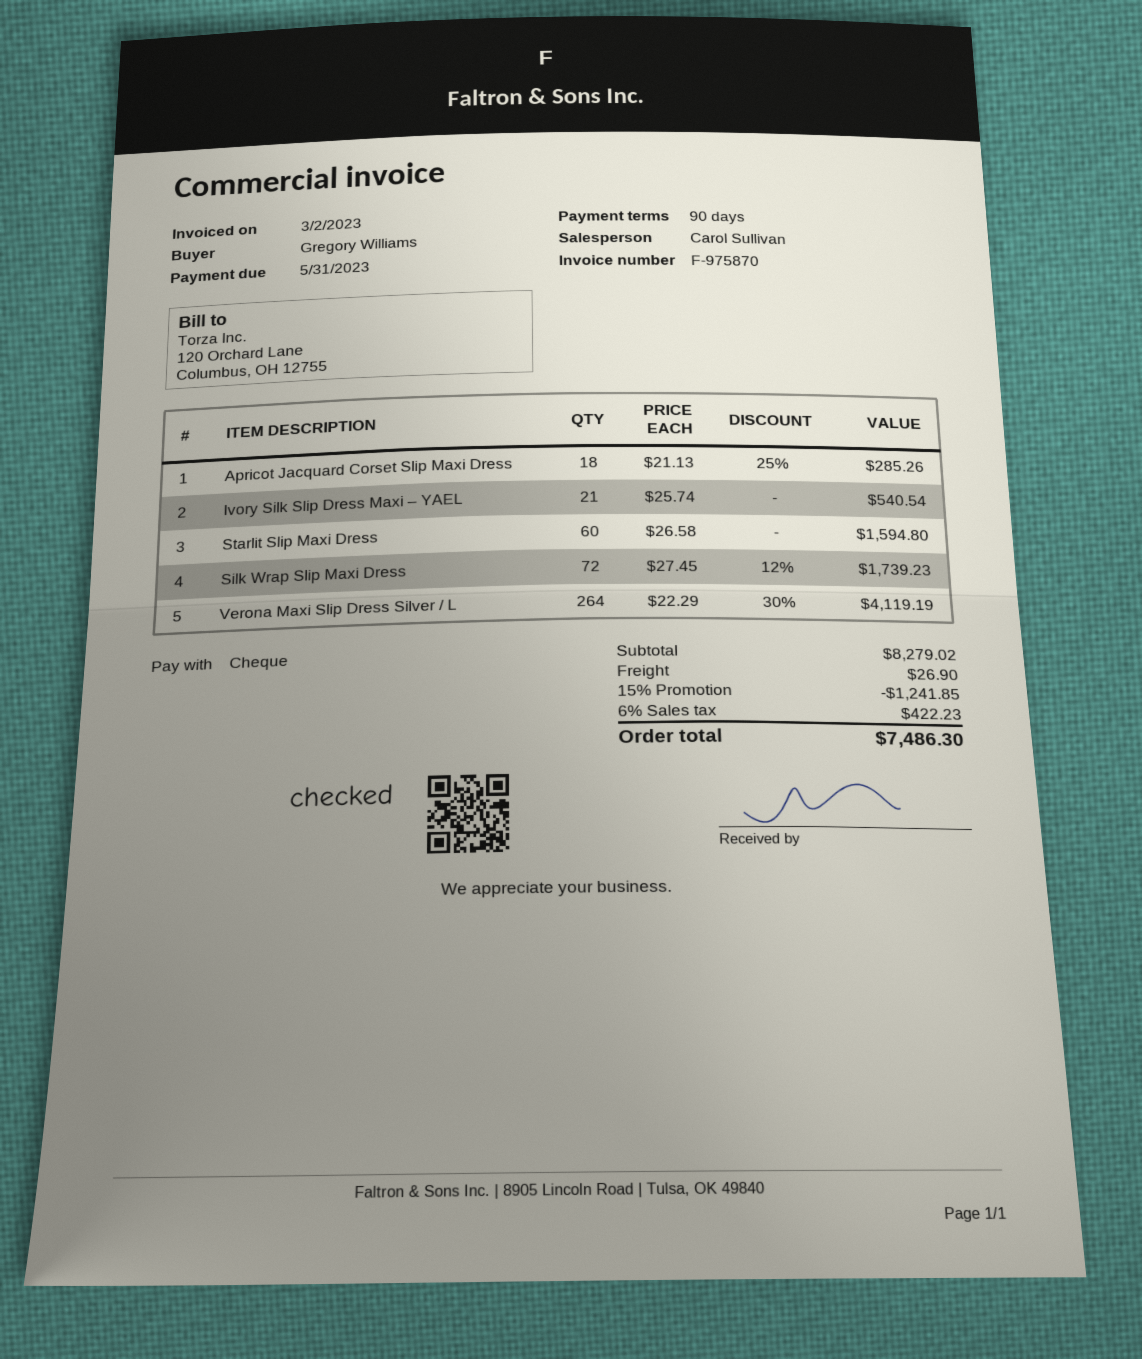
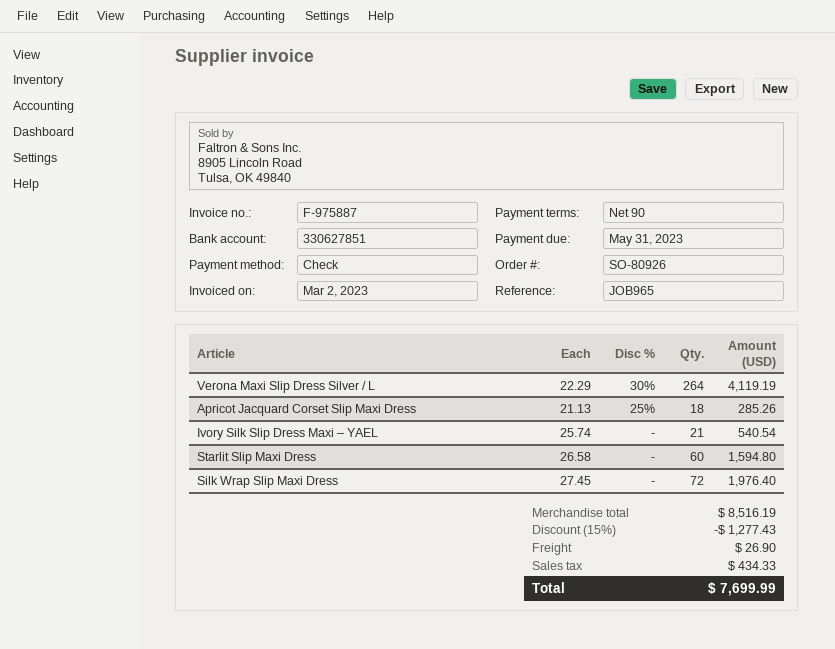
invoice number: F-975870 -> F-975887
Silk Wrap Slip Maxi Dress: 72 x 27.45 - 12% = 1739.23 -> 72 x 27.45 = 1976.40
subtotal: 8279.02 -> 8516.19
discount: 15% = 1241.85 -> 15% = 1277.43
tax: 422.23 -> 434.33
total: 7486.30 -> 7699.99

